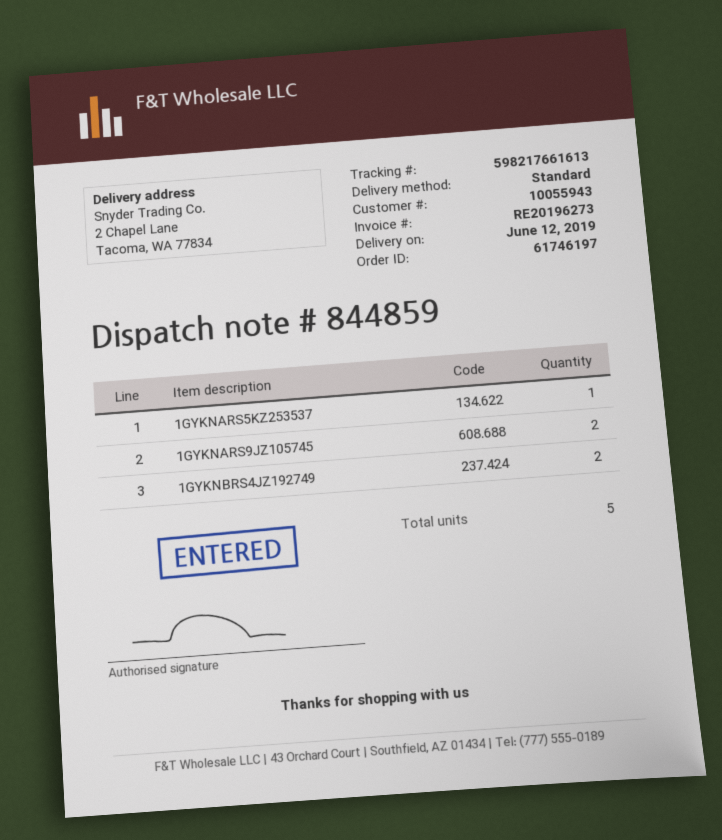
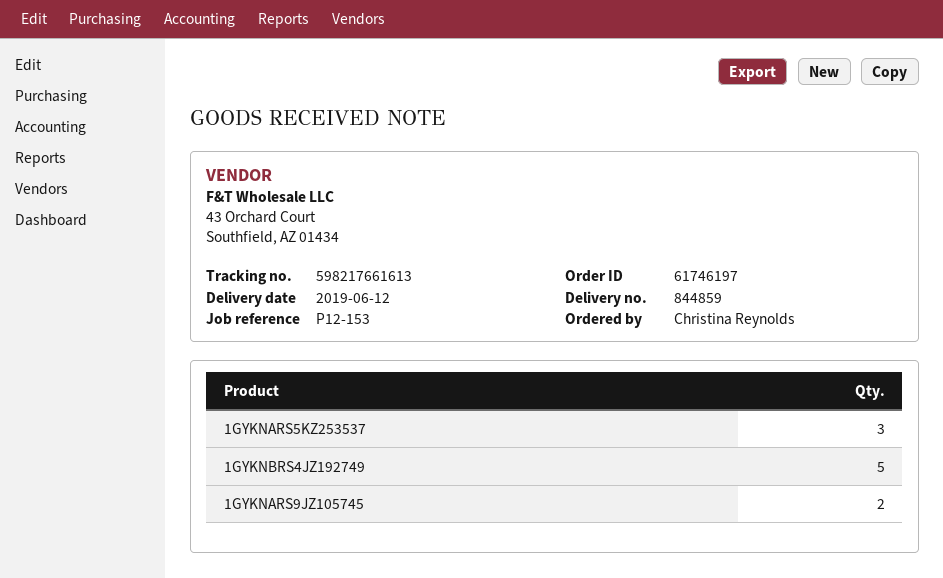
1GYKNARS5KZ253537: 1 -> 3
1GYKNBRS4JZ192749: 2 -> 5

